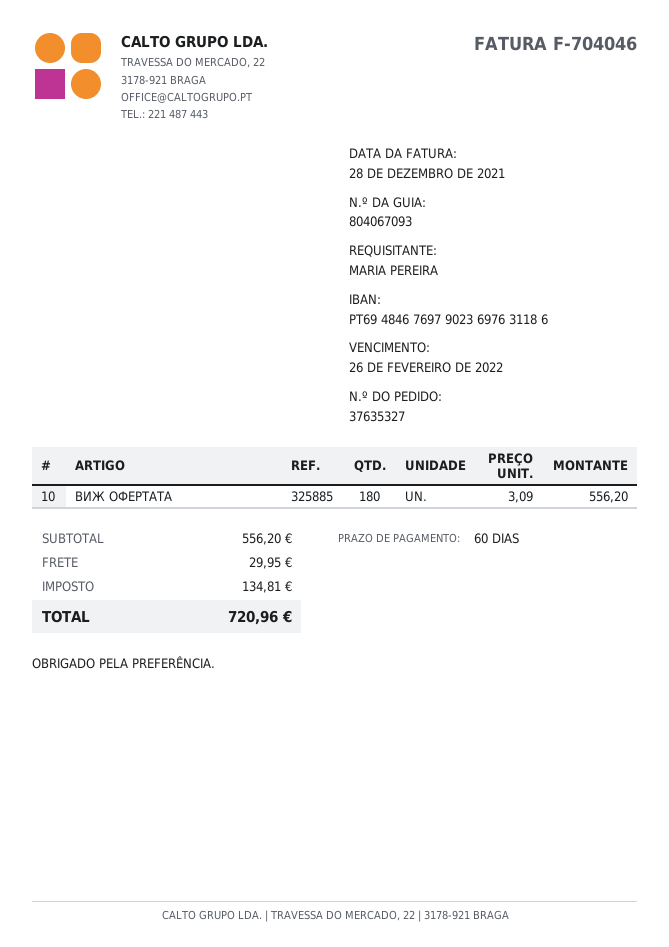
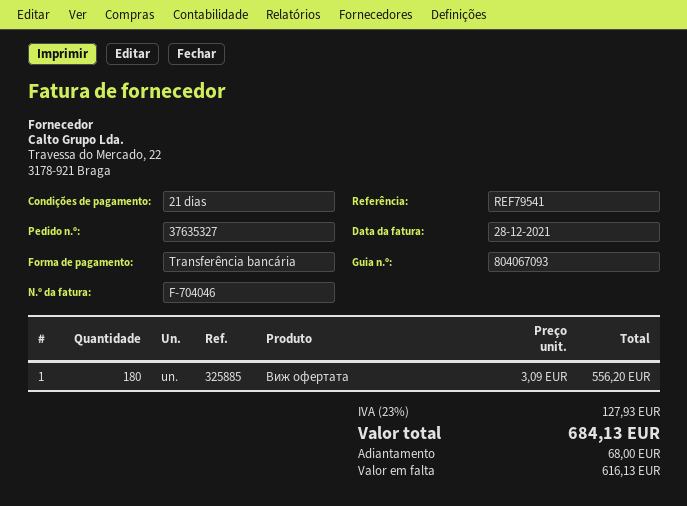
payment terms: 60 days -> 21 days
shipping: 29.95 -> none
tax: 134.81 -> 127.93
total: 720.96 -> 684.13

